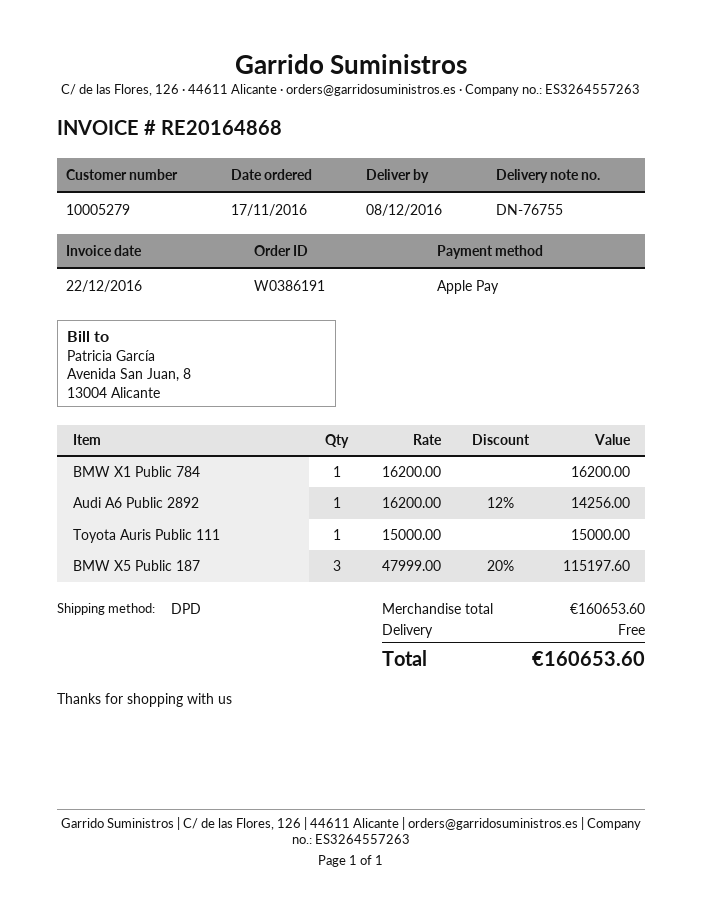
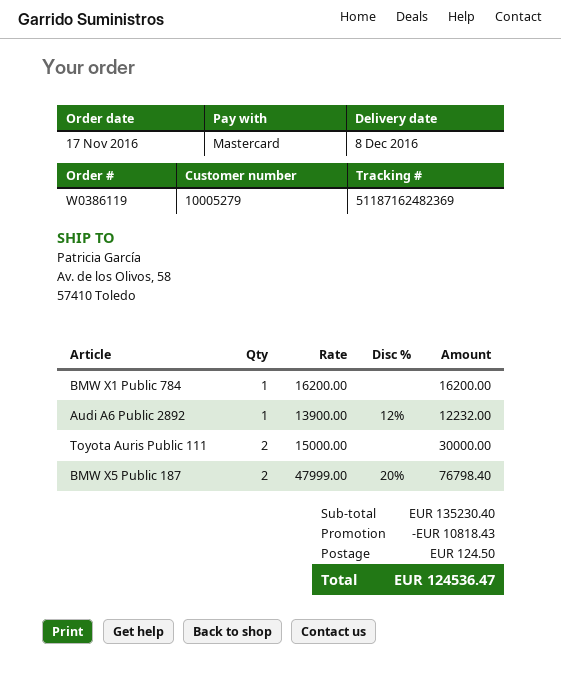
order number: W0386191 -> W0386119
payment method: Apple Pay -> Mastercard
Audi A6 Public 2892: 1 x 16200.00 - 12% = 14256.00 -> 1 x 13900.00 - 12% = 12232.00
Toyota Auris Public 111: 1 x 15000.00 = 15000.00 -> 2 x 15000.00 = 30000.00
BMW X5 Public 187: 3 x 47999.00 - 20% = 115197.60 -> 2 x 47999.00 - 20% = 76798.40
subtotal: 160653.60 -> 135230.40
discount: none -> 10818.43
shipping: 0.00 -> 124.50
total: 160653.60 -> 124536.47

